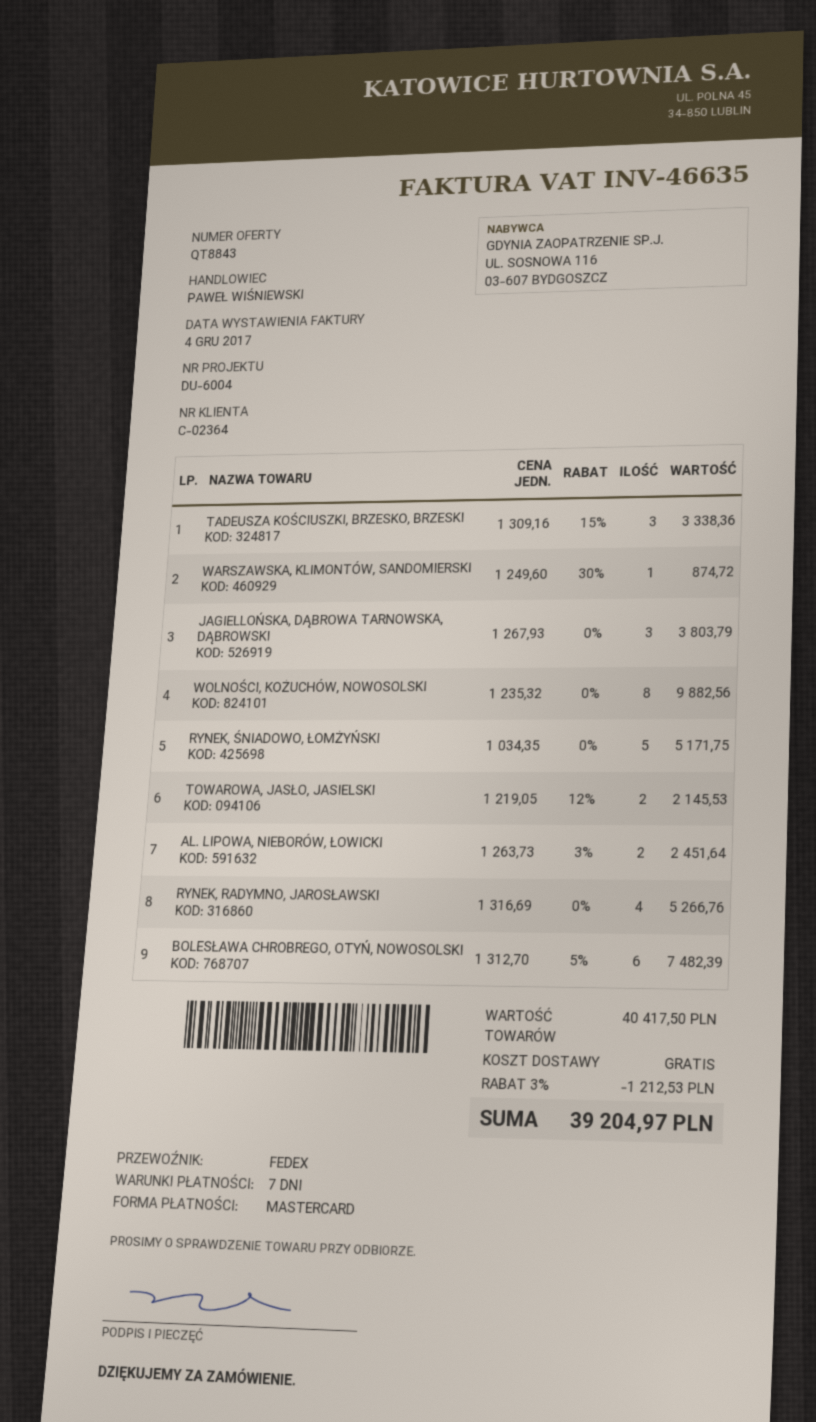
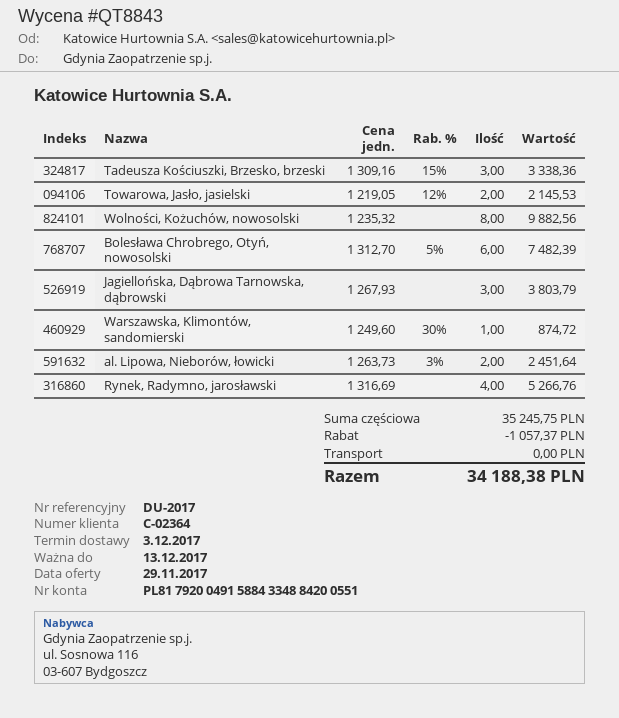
reference: DU-6004 -> DU-2017
RYNEK, ŚNIADOWO, ŁOMŻYŃSKI: 5 x 1034.35 = 5171.75 -> none
subtotal: 40417.50 -> 35245.75
discount: 1212.53 -> 1057.37
total: 39204.97 -> 34188.38

